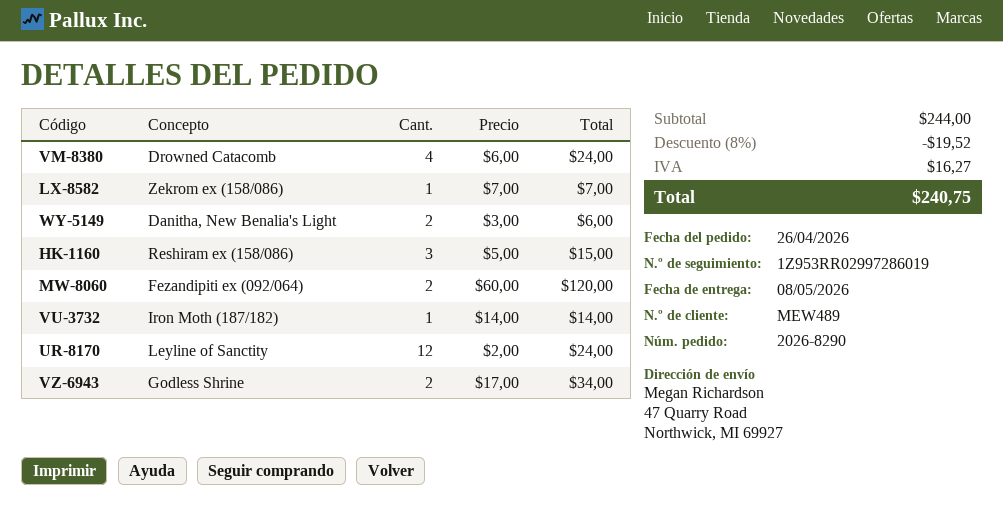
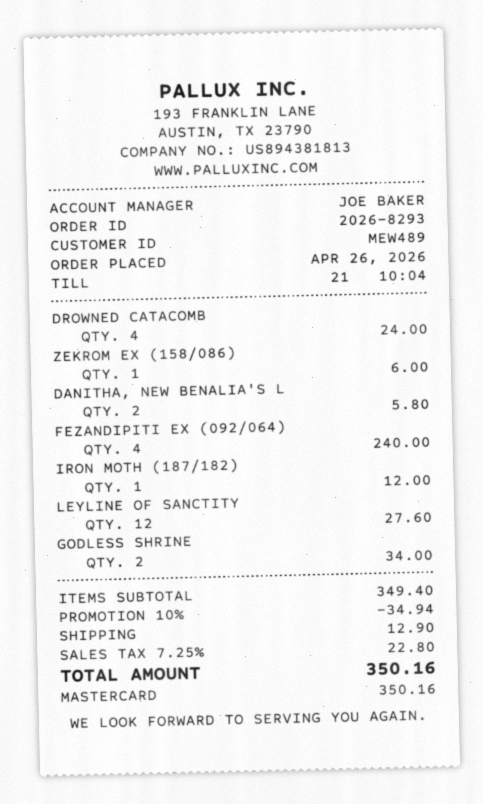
order number: 2026-8290 -> 2026-8293
Zekrom ex (158/086): 1 for 7.00 -> 1 for 6.00
Danitha, New Benalia's Light: 2 for 6.00 -> 2 for 5.80
Reshiram ex (158/086): 3 for 15.00 -> none
Fezandipiti ex (092/064): 2 for 120.00 -> 4 for 240.00
Iron Moth (187/182): 1 for 14.00 -> 1 for 12.00
Leyline of Sanctity: 12 for 24.00 -> 12 for 27.60
subtotal: 244.00 -> 349.40
discount: 8% = 19.52 -> 10% = 34.94
shipping: none -> 12.90
tax: 16.27 -> 22.80
total: 240.75 -> 350.16

